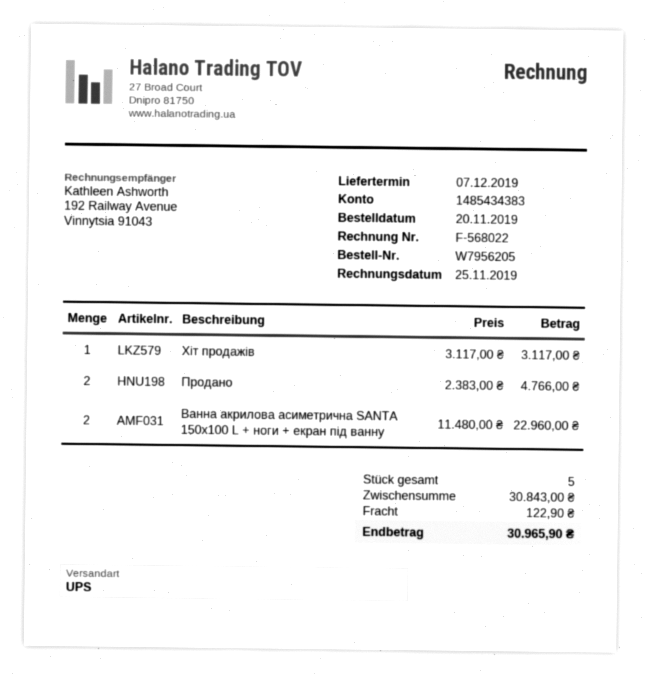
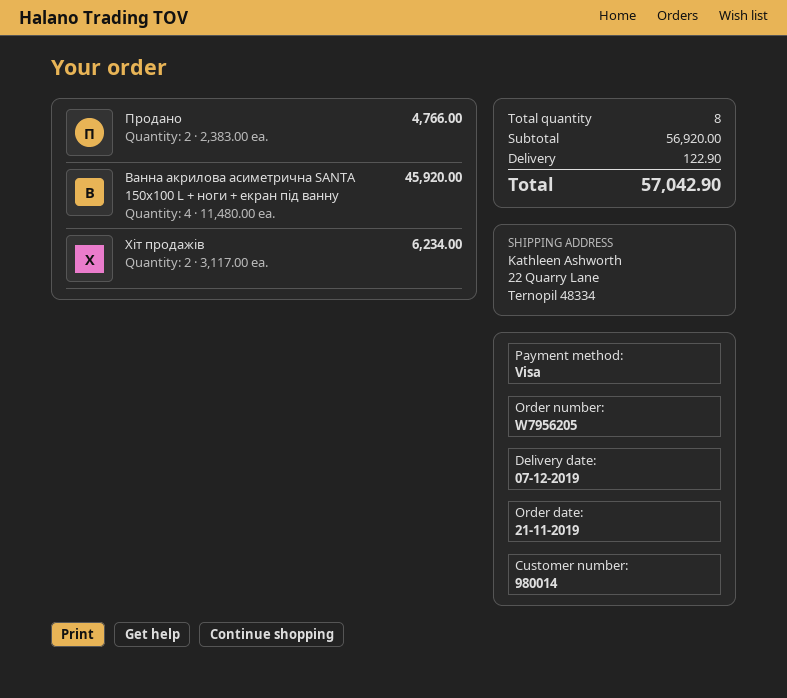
order date: 2019-11-20 -> 2019-11-21
Хіт продажів: 1 x 3117.00 = 3117.00 -> 2 x 3117.00 = 6234.00
Ванна акрилова асиметрична SANTA 150x100 L + ноги + екран під ванну: 2 x 11480.00 = 22960.00 -> 4 x 11480.00 = 45920.00
total quantity: 5 -> 8
subtotal: 30843.00 -> 56920.00
total: 30965.90 -> 57042.90

